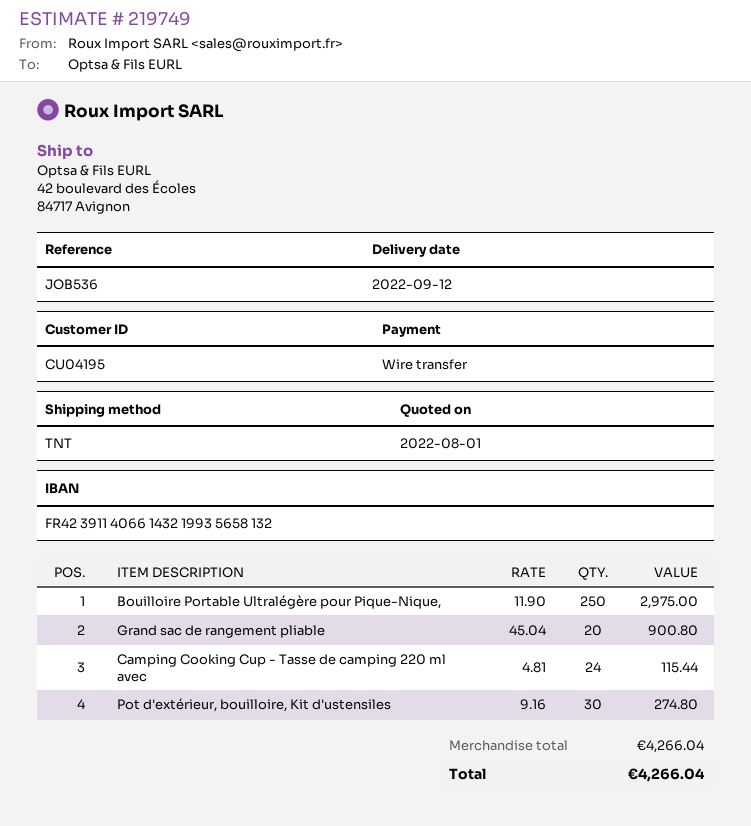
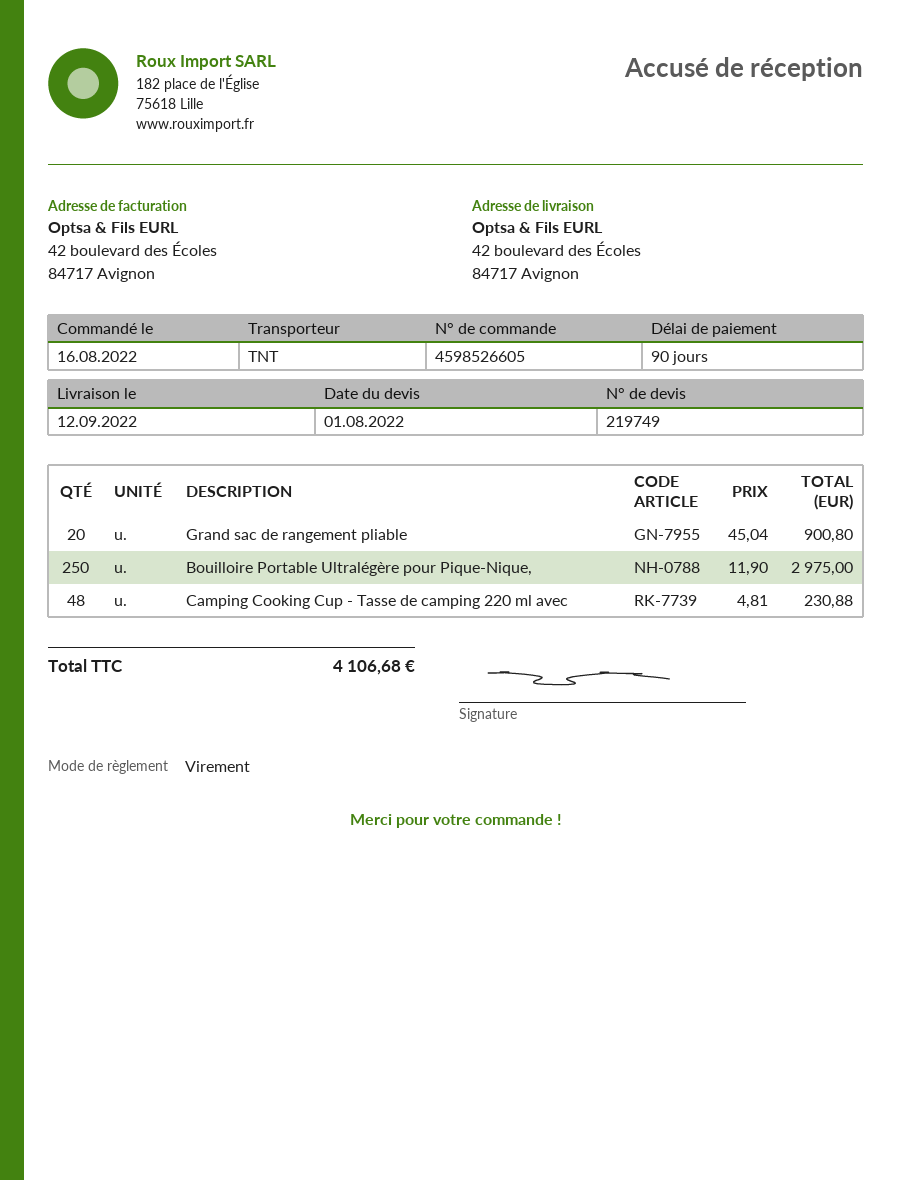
Camping Cooking Cup - Tasse de camping 220 ml avec: 24 x 4.81 = 115.44 -> 48 x 4.81 = 230.88
Pot d'extérieur, bouilloire, Kit d'ustensiles: 30 x 9.16 = 274.80 -> none
total: 4266.04 -> 4106.68

